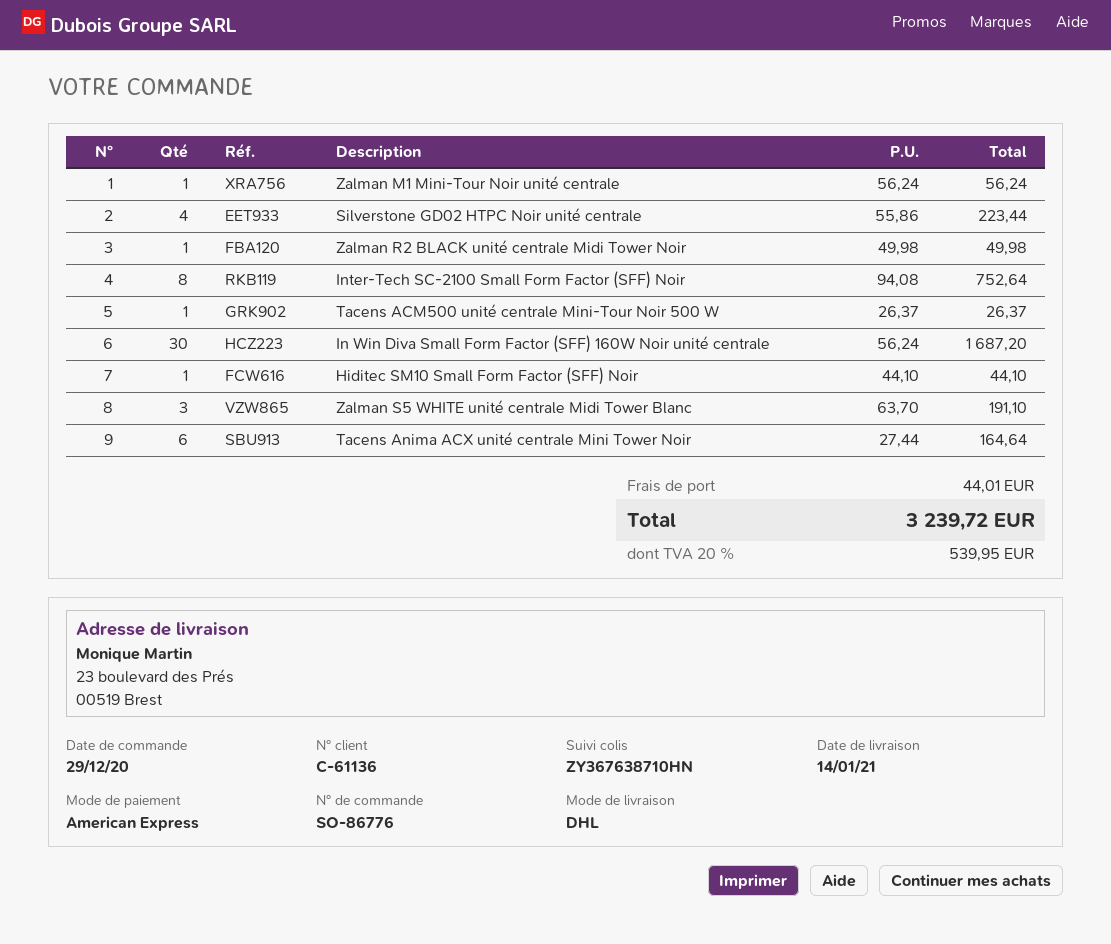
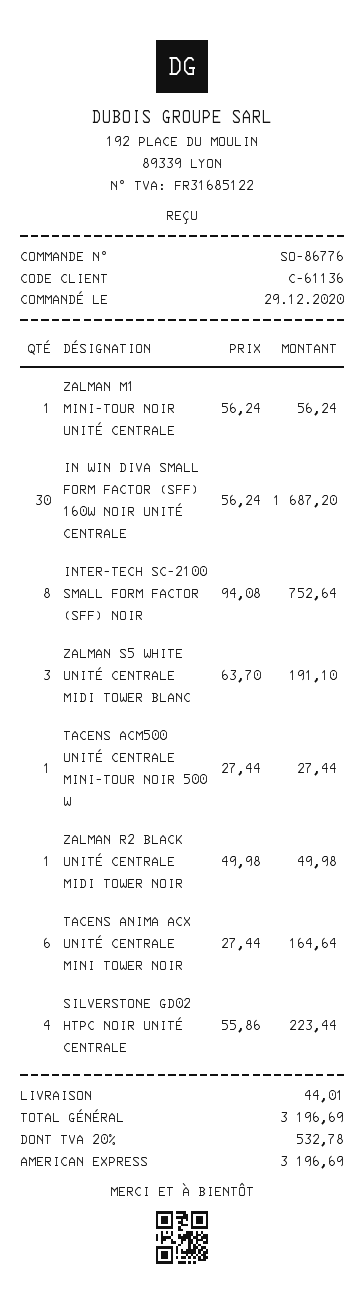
Tacens ACM500 unité centrale Mini-Tour Noir 500 W: 1 x 26.37 = 26.37 -> 1 x 27.44 = 27.44
Hiditec SM10 Small Form Factor (SFF) Noir: 1 x 44.10 = 44.10 -> none
tax: 20% = 539.95 -> 20% = 532.78
total: 3239.72 -> 3196.69

